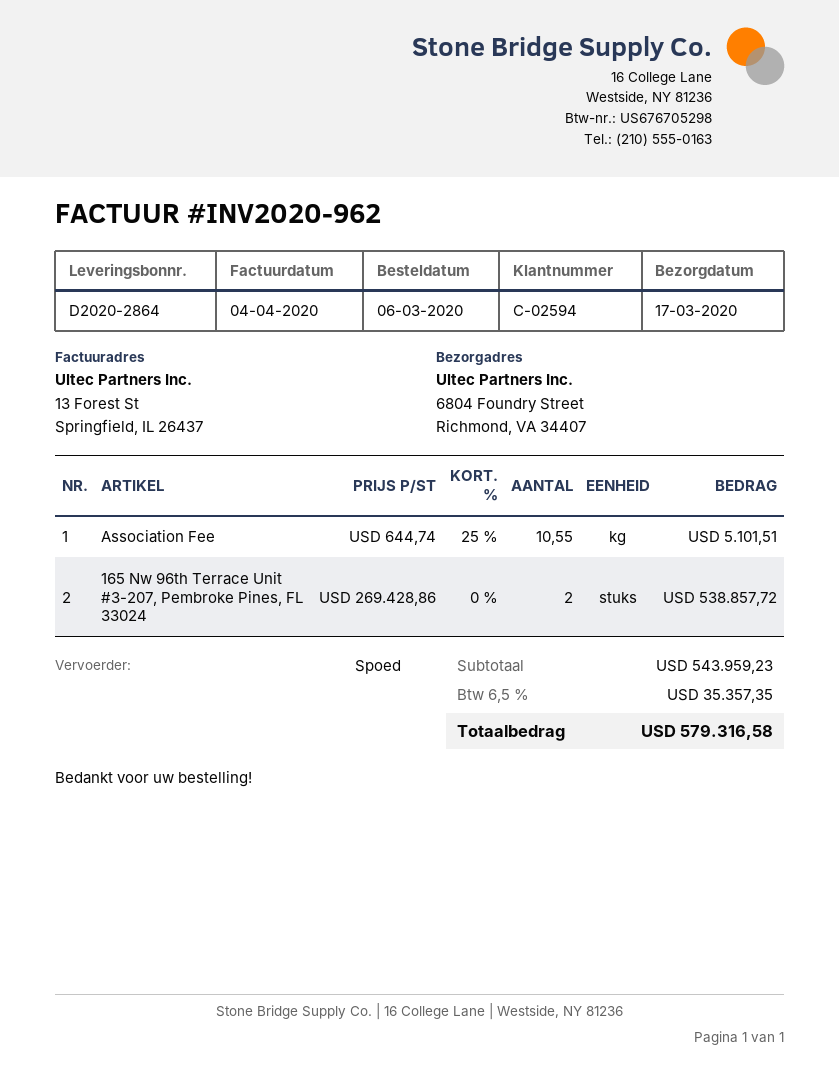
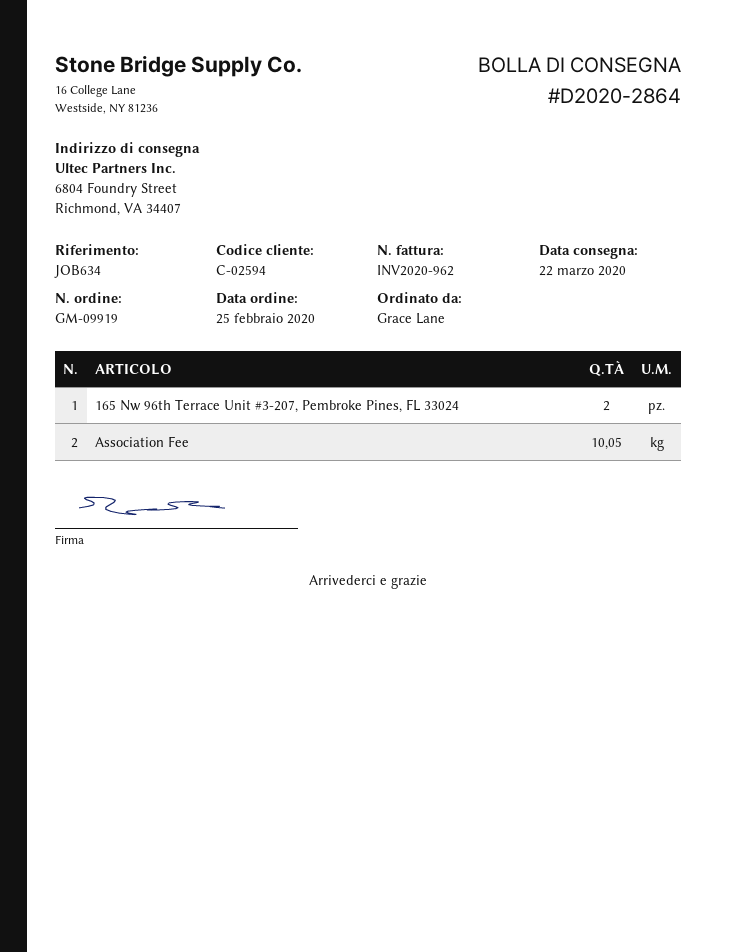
order date: 2020-03-06 -> 2020-02-25
delivery date: 2020-03-17 -> 2020-03-22
Association Fee: 10.55 -> 10.05

